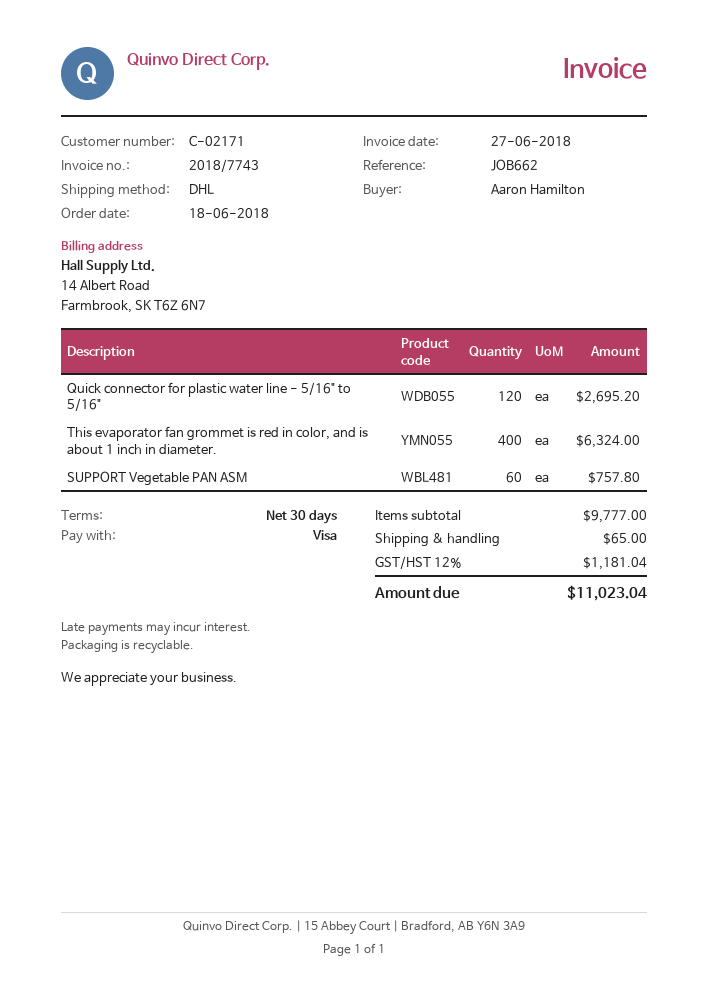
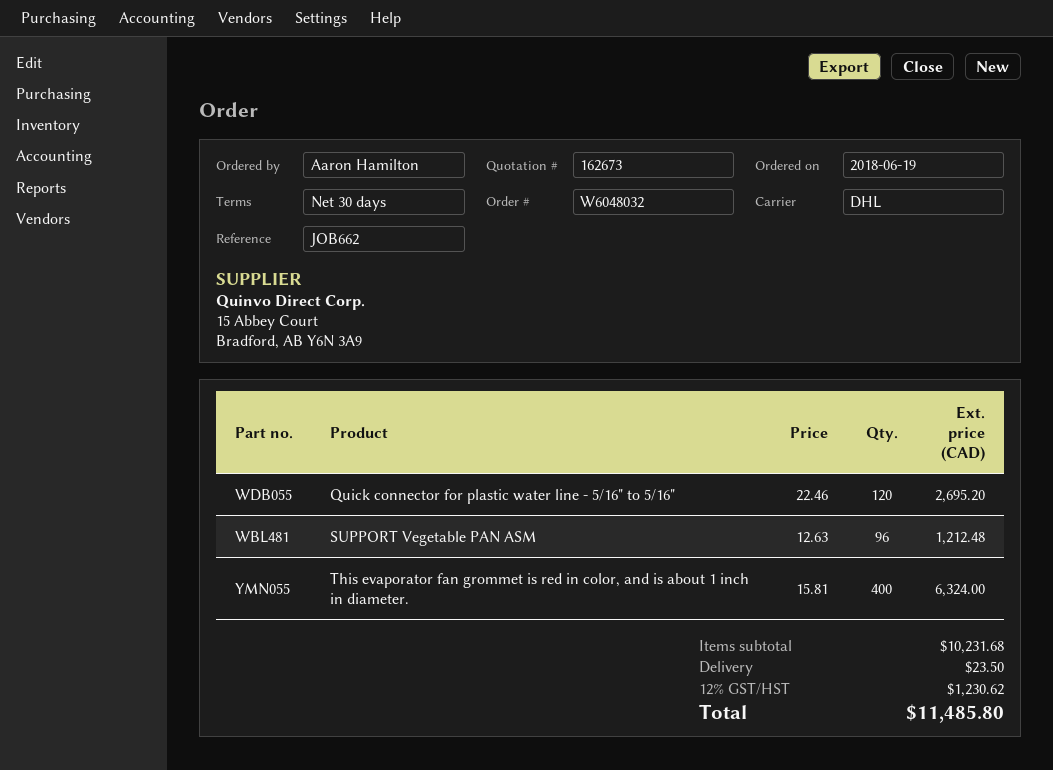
order date: 2018-06-18 -> 2018-06-19
SUPPORT Vegetable PAN ASM: 60 for 757.80 -> 96 for 1212.48
subtotal: 9777.00 -> 10231.68
shipping: 65.00 -> 23.50
tax: 12% = 1181.04 -> 12% = 1230.62
total: 11023.04 -> 11485.80

